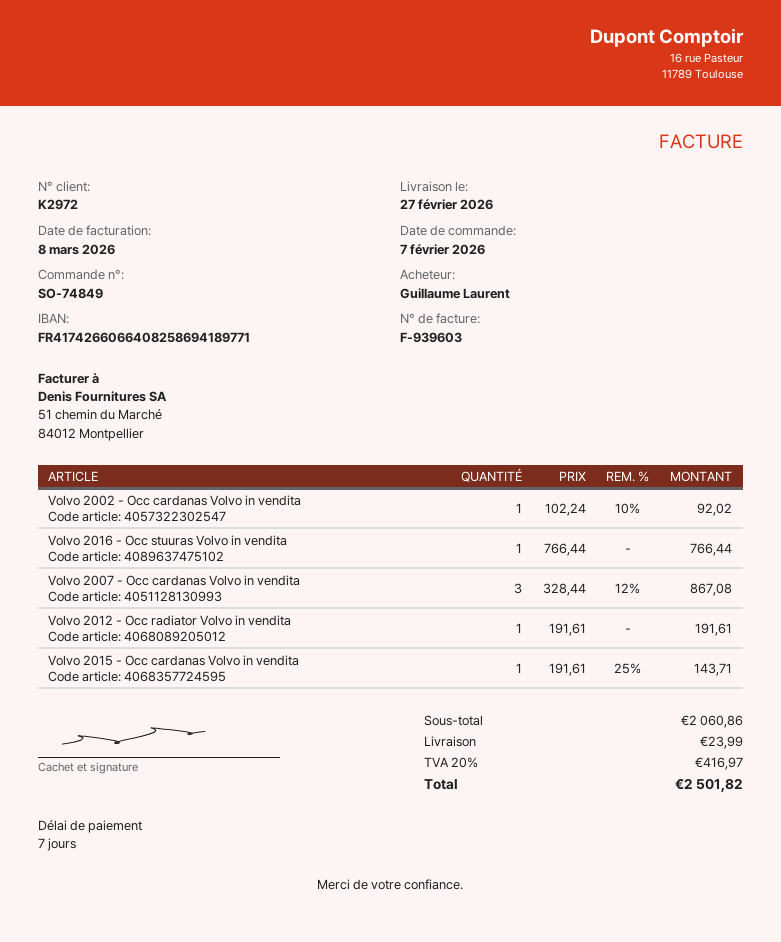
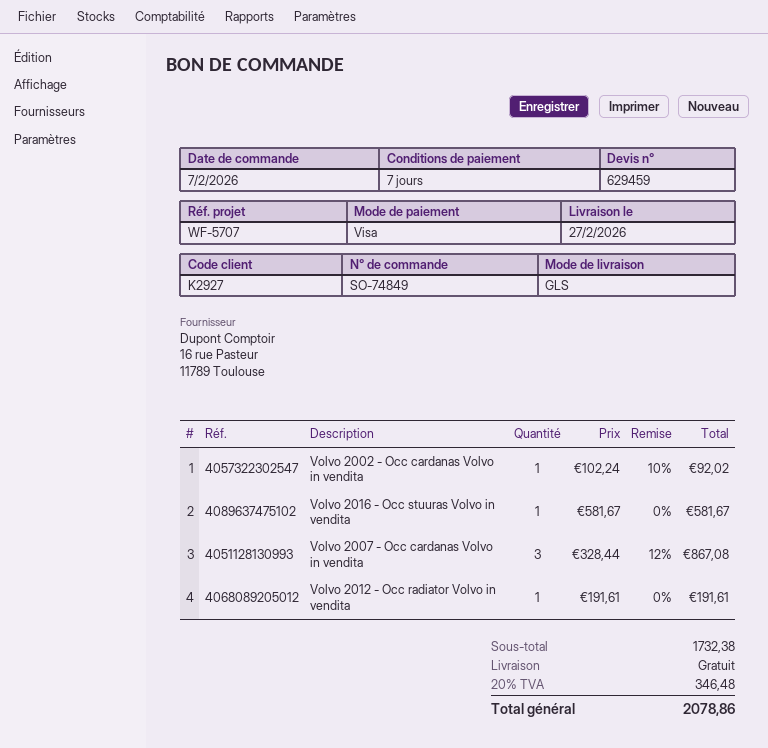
customer number: K2972 -> K2927
Volvo 2016 - Occ stuuras Volvo in vendita: 1 x 766.44 = 766.44 -> 1 x 581.67 = 581.67
Volvo 2015 - Occ cardanas Volvo in vendita: 1 x 191.61 - 25% = 143.71 -> none
subtotal: 2060.86 -> 1732.38
shipping: 23.99 -> 0.00
tax: 20% = 416.97 -> 20% = 346.48
total: 2501.82 -> 2078.86

